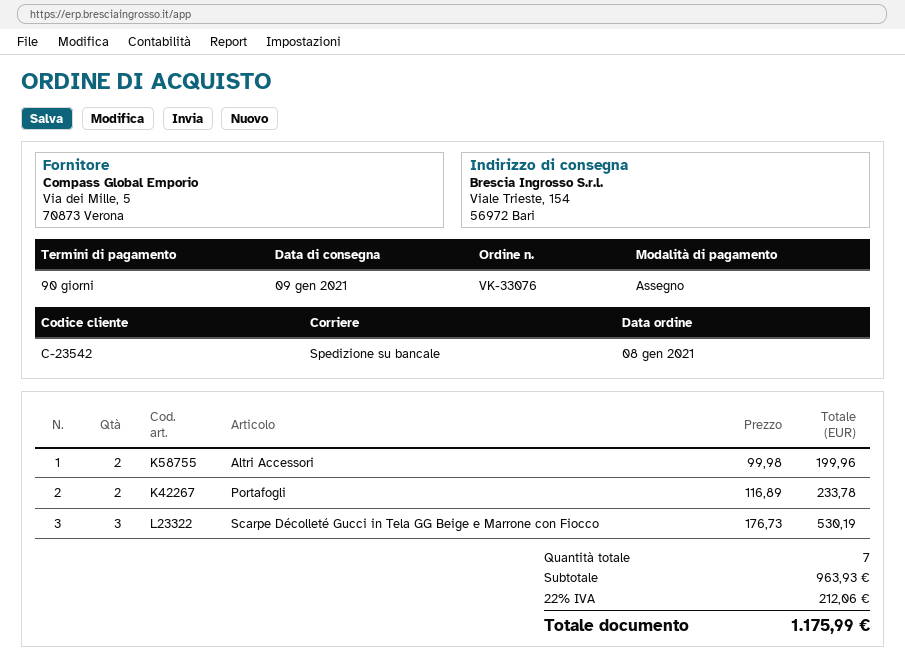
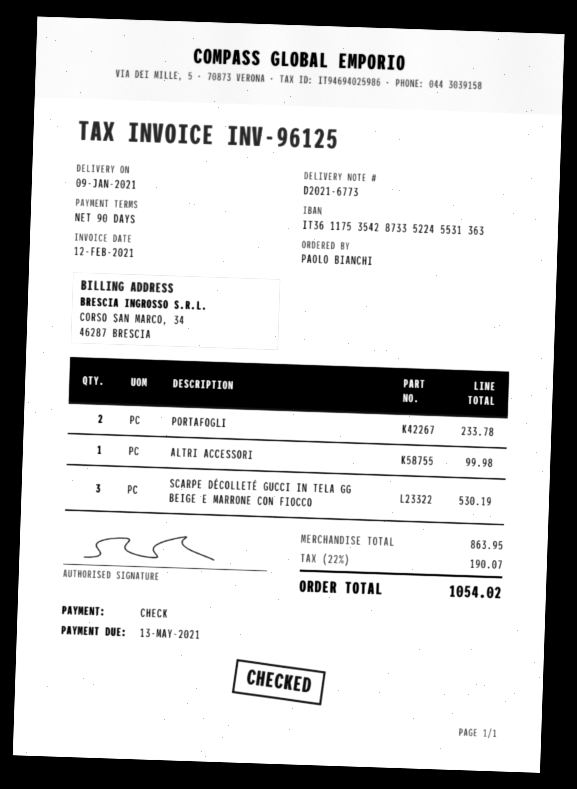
Altri Accessori: 2 for 199.96 -> 1 for 99.98
subtotal: 963.93 -> 863.95
tax: 22% = 212.06 -> 22% = 190.07
total: 1175.99 -> 1054.02

